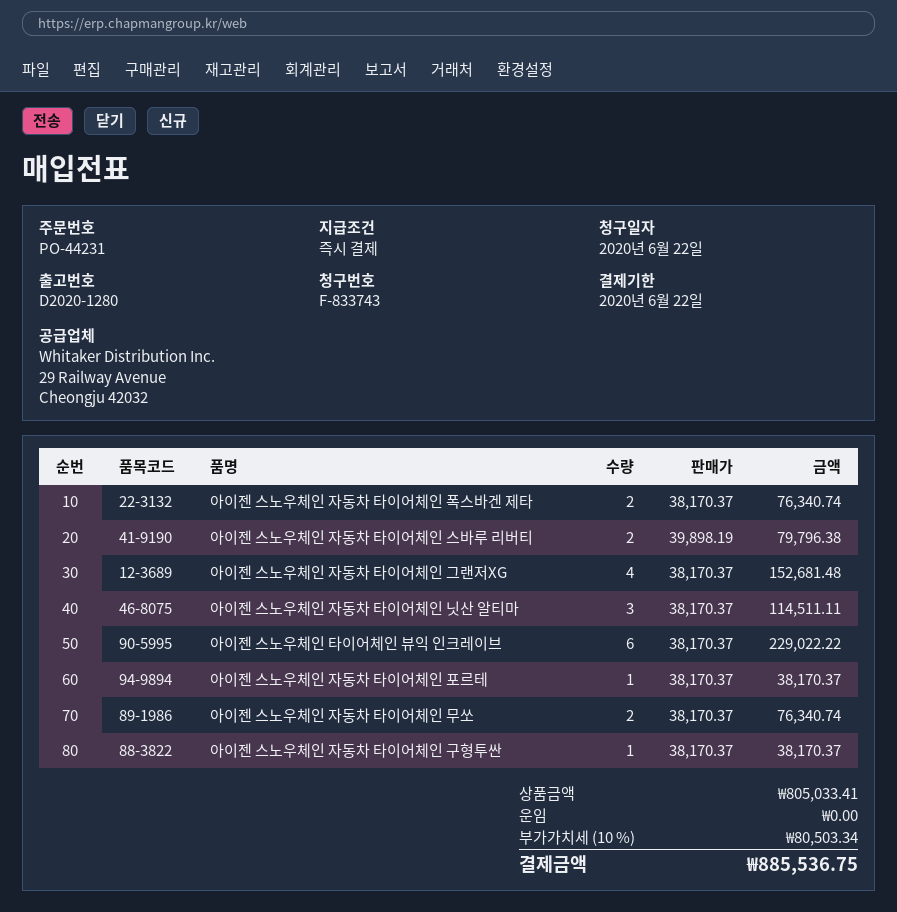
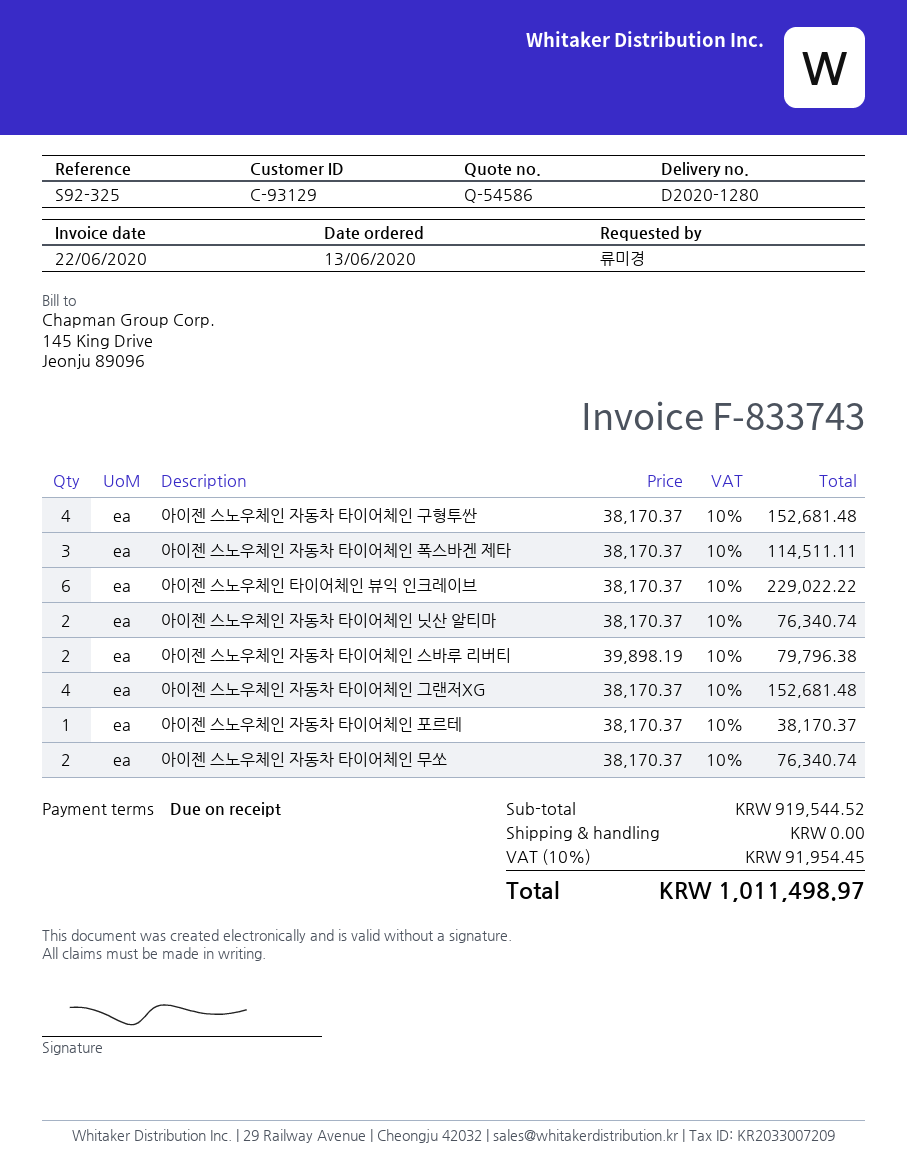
아이젠 스노우체인 자동차 타이어체인 폭스바겐 제타: 2 x 38170.37 = 76340.74 -> 3 x 38170.37 = 114511.11
아이젠 스노우체인 자동차 타이어체인 닛산 알티마: 3 x 38170.37 = 114511.11 -> 2 x 38170.37 = 76340.74
아이젠 스노우체인 자동차 타이어체인 구형투싼: 1 x 38170.37 = 38170.37 -> 4 x 38170.37 = 152681.48
subtotal: 805033.41 -> 919544.52
tax: 10% = 80503.34 -> 10% = 91954.45
total: 885536.75 -> 1011498.97

